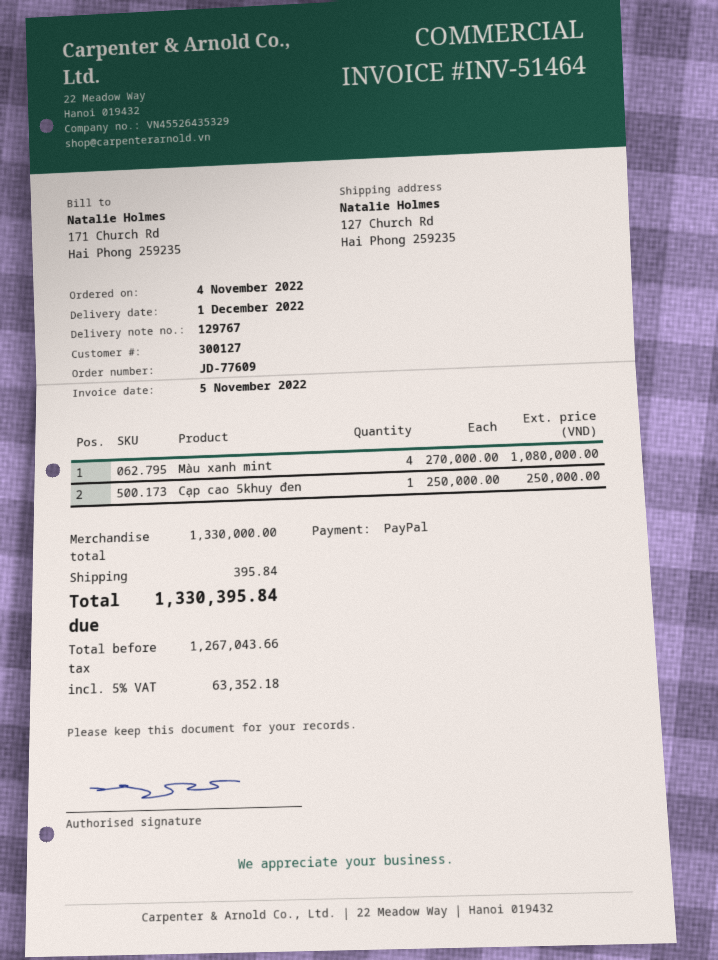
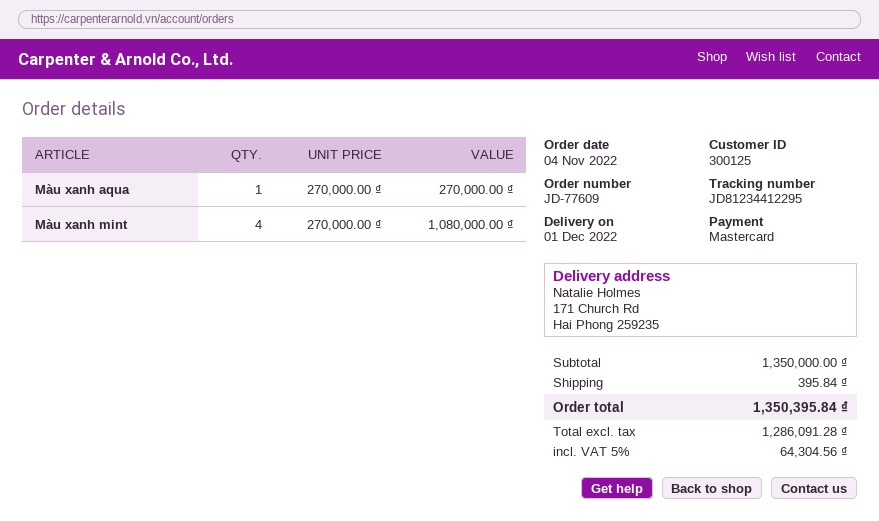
customer number: 300127 -> 300125
payment method: PayPal -> Mastercard
ship to: 127 Church Rd, Hai Phong 259235 -> 171 Church Rd, Hai Phong 259235
Cạp cao 5khuy đen: 1 x 250000.00 = 250000.00 -> none
Màu xanh aqua: none -> 1 x 270000.00 = 270000.00
subtotal: 1330000.00 -> 1350000.00
net: 1267043.66 -> 1286091.28
tax: 5% = 63352.18 -> 5% = 64304.56
total: 1330395.84 -> 1350395.84

